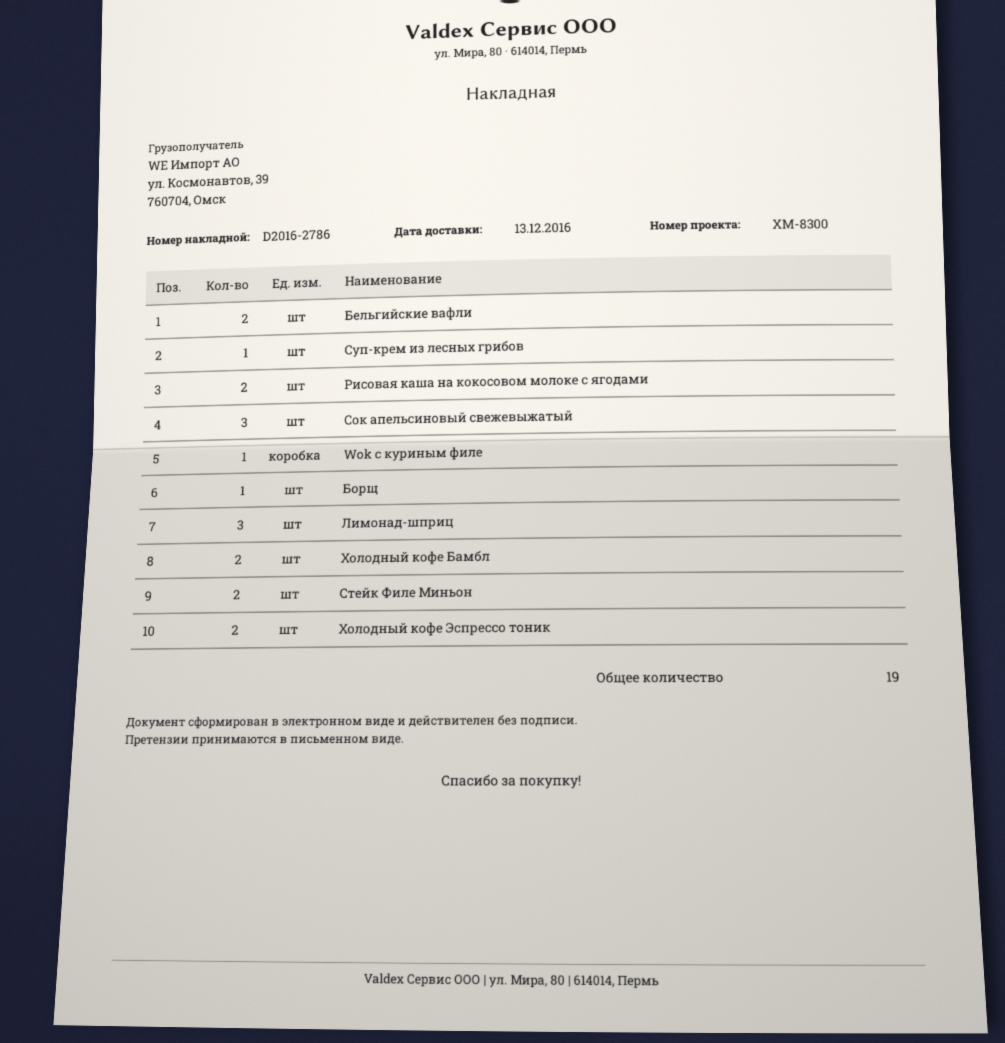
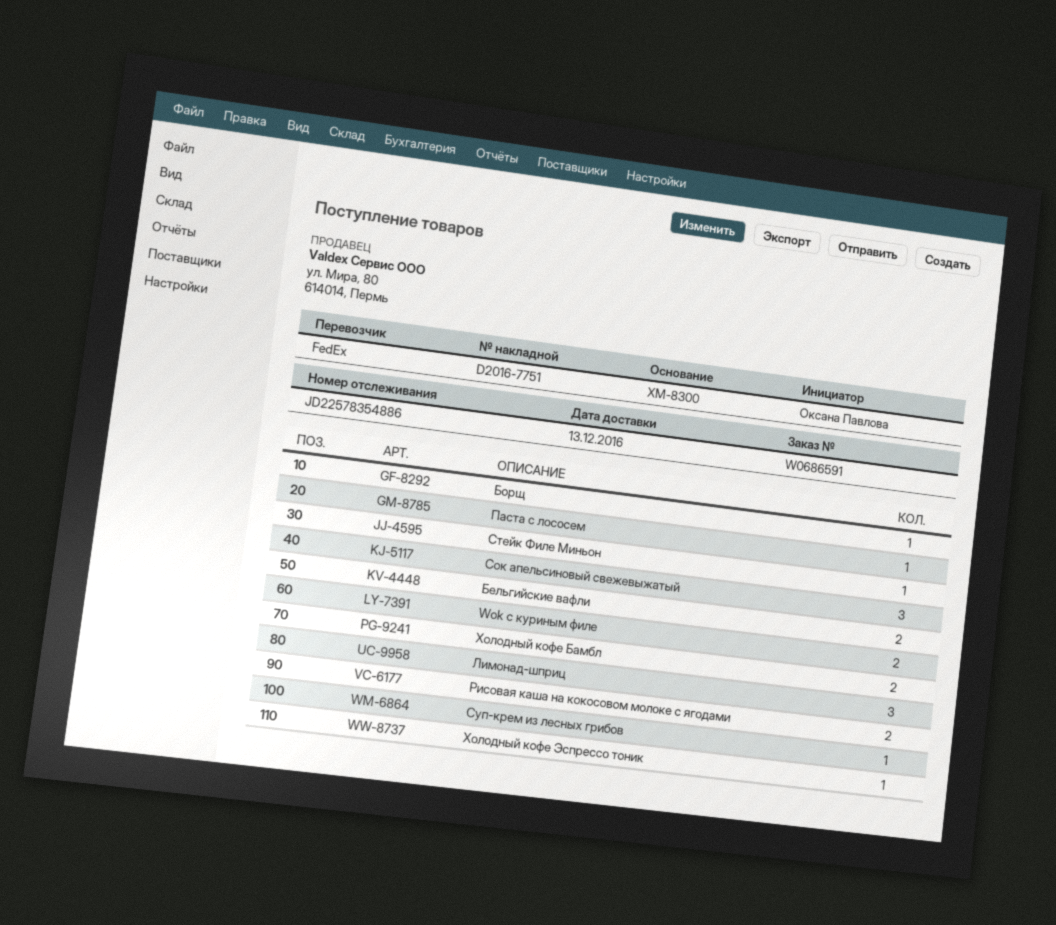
delivery note number: D2016-2786 -> D2016-7751
Wok с куриным филе: 1 -> 2
Стейк Филе Миньон: 2 -> 1
Холодный кофе Эспрессо тоник: 2 -> 1
Паста с лососем: none -> 1

